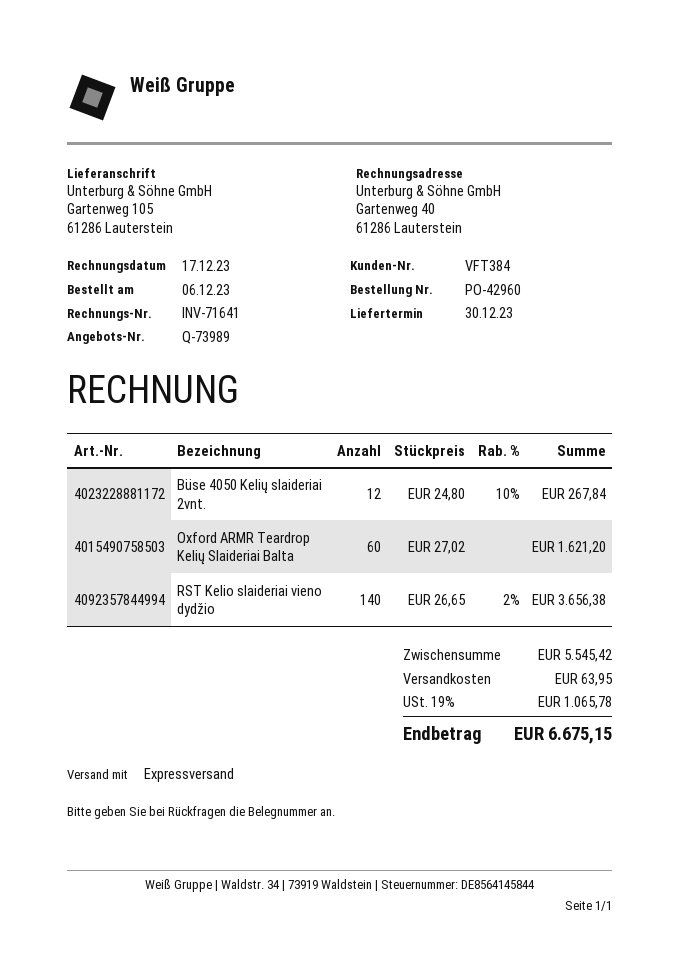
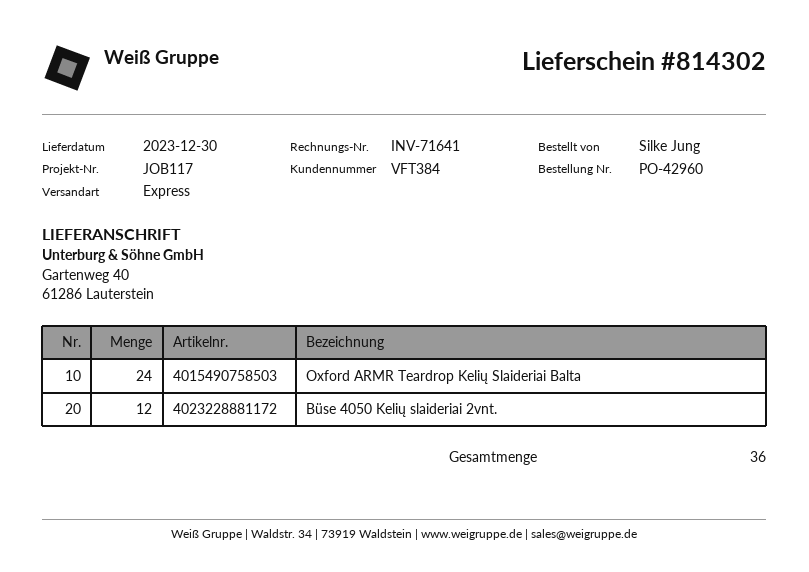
ship to: Gartenweg 105, 61286 Lauterstein -> Gartenweg 40, 61286 Lauterstein
Oxford ARMR Teardrop Kelių Slaideriai Balta: 60 -> 24
RST Kelio slaideriai vieno dydžio: 140 -> none

